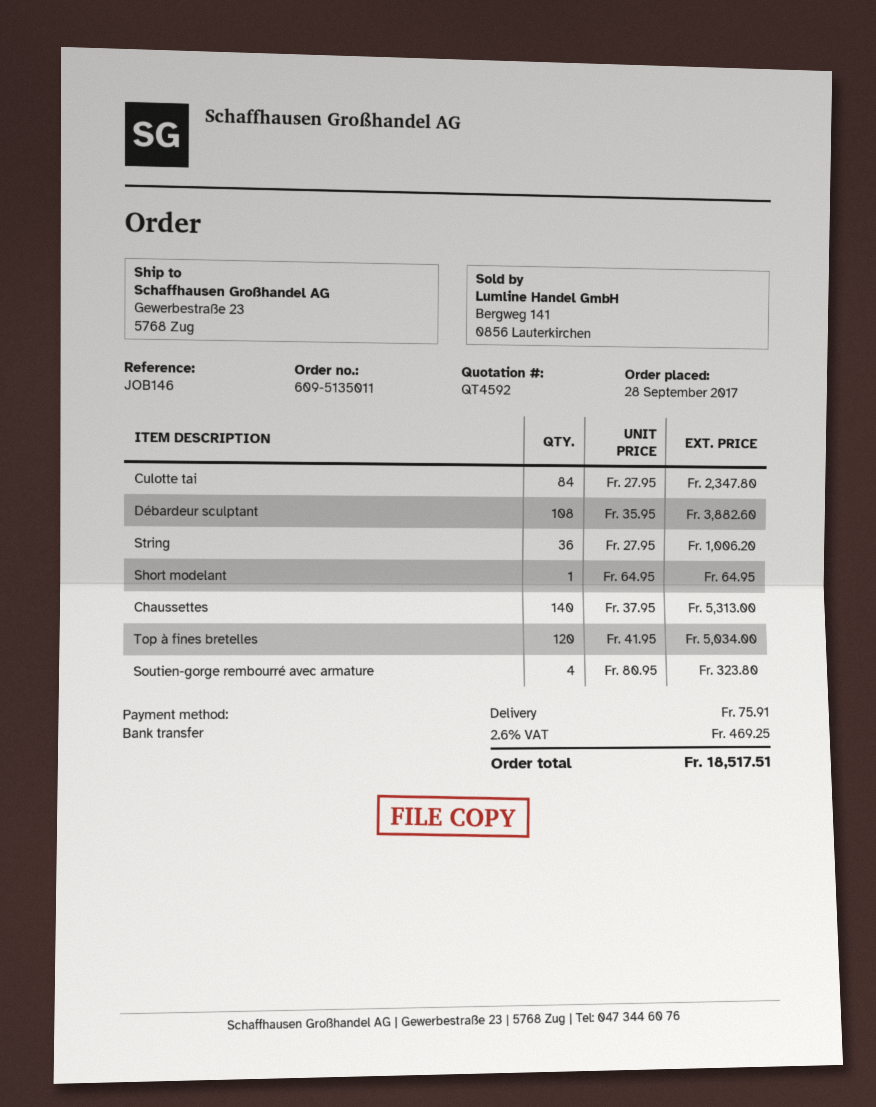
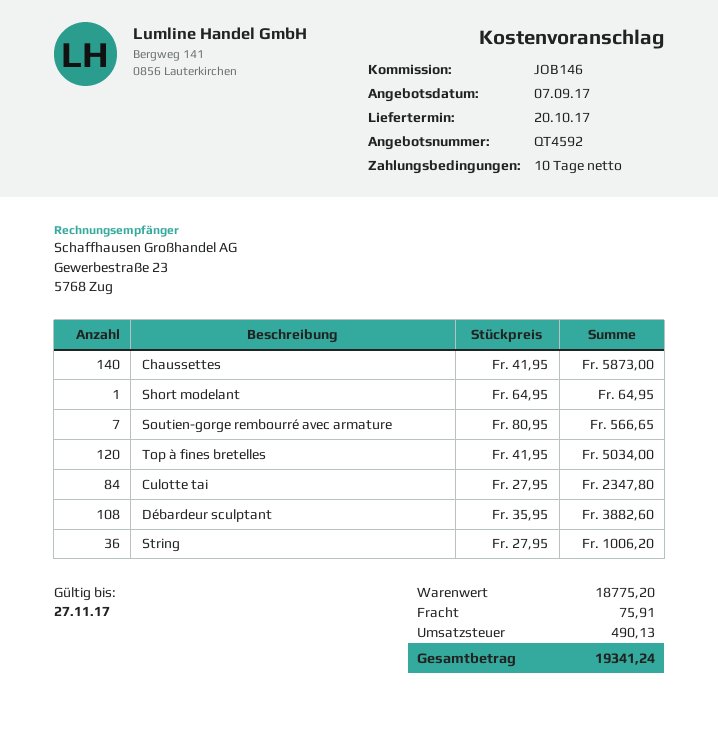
Chaussettes: 140 x 37.95 = 5313.00 -> 140 x 41.95 = 5873.00
Soutien-gorge rembourré avec armature: 4 x 80.95 = 323.80 -> 7 x 80.95 = 566.65
tax: 469.25 -> 490.13
total: 18517.51 -> 19341.24

